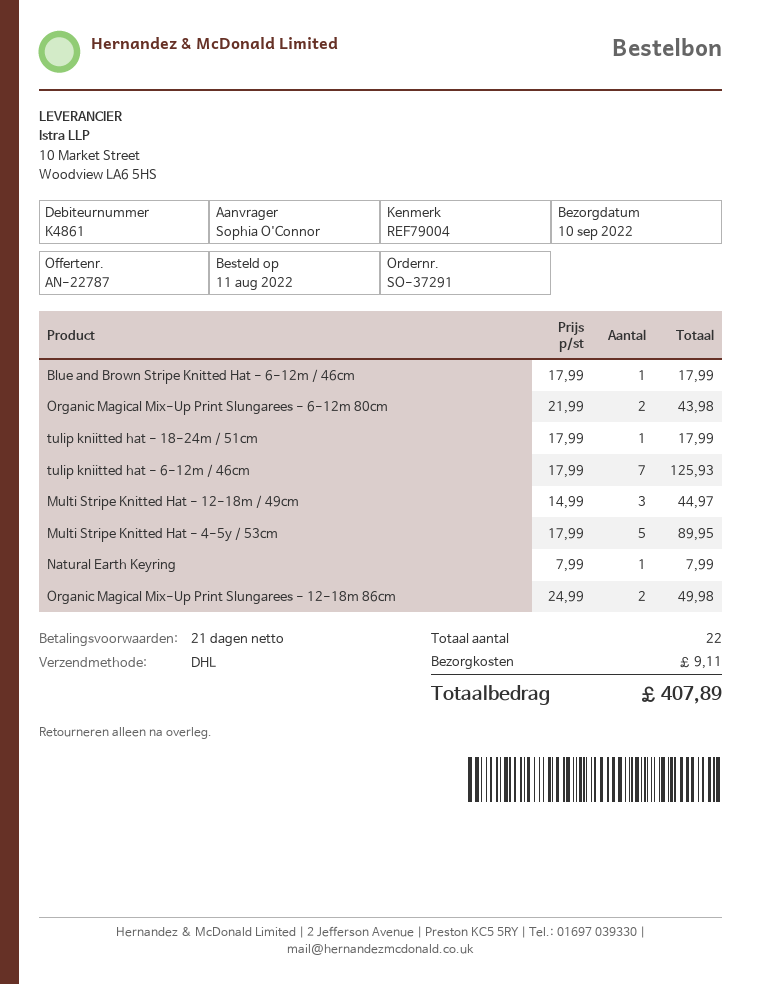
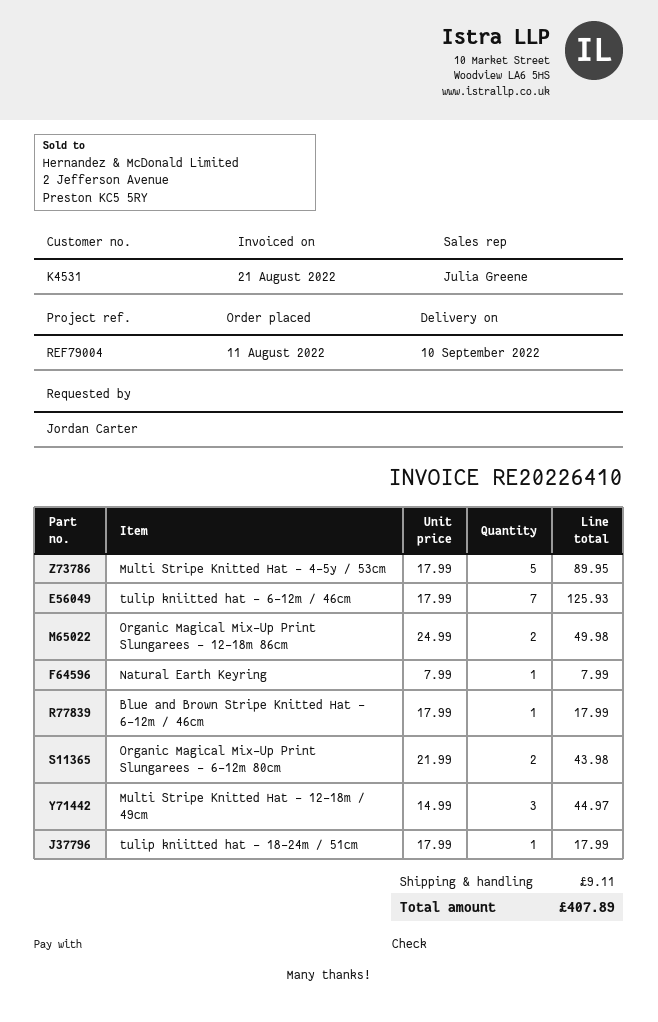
customer number: K4861 -> K4531
ordered by: Sophia O'Connor -> Jordan Carter

